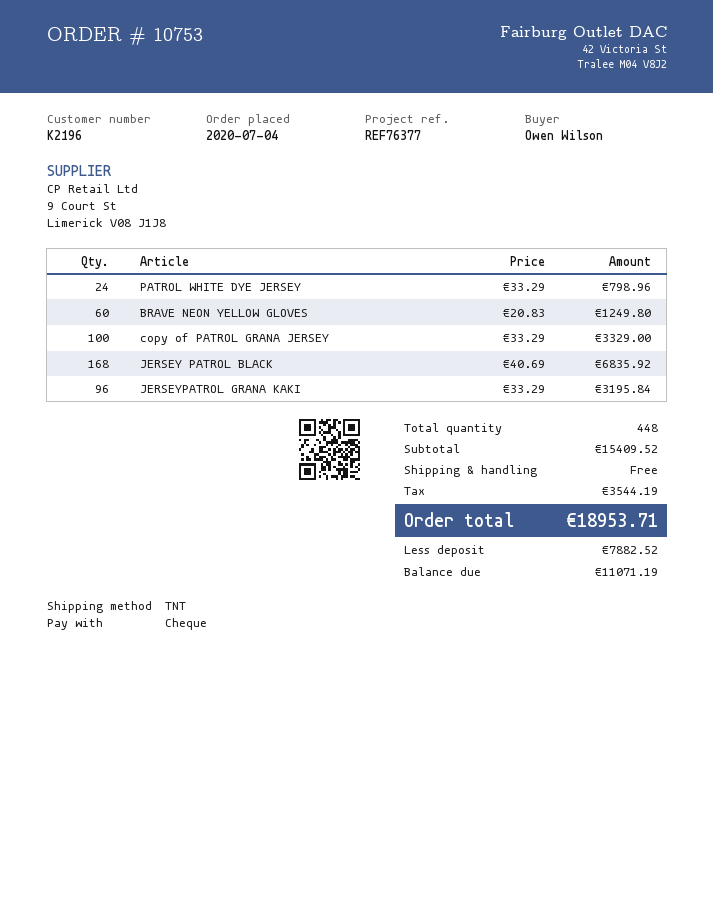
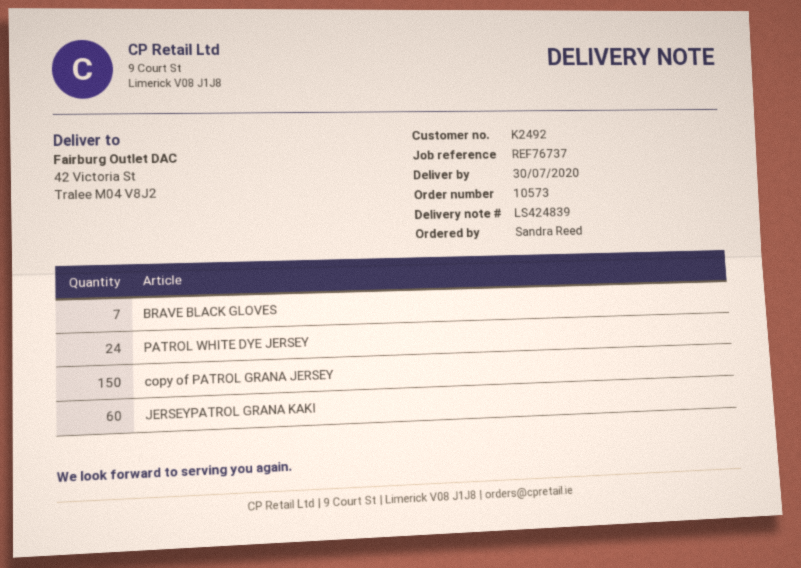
order number: 10753 -> 10573
customer number: K2196 -> K2492
reference: REF76377 -> REF76737
ordered by: Owen Wilson -> Sandra Reed
BRAVE NEON YELLOW GLOVES: 60 -> none
copy of PATROL GRANA JERSEY: 100 -> 150
JERSEY PATROL BLACK: 168 -> none
JERSEYPATROL GRANA KAKI: 96 -> 60
BRAVE BLACK GLOVES: none -> 7

